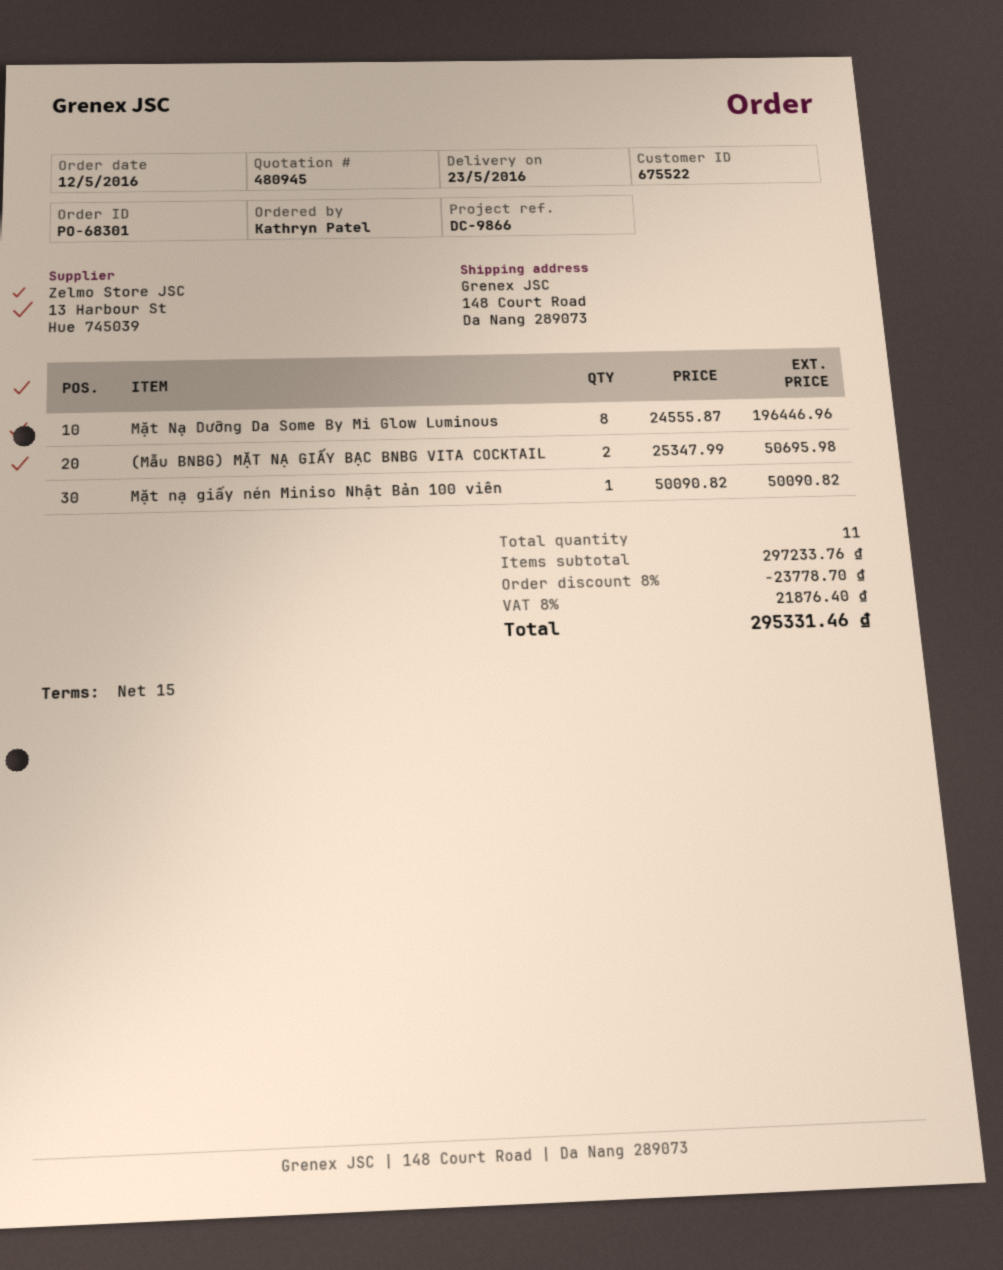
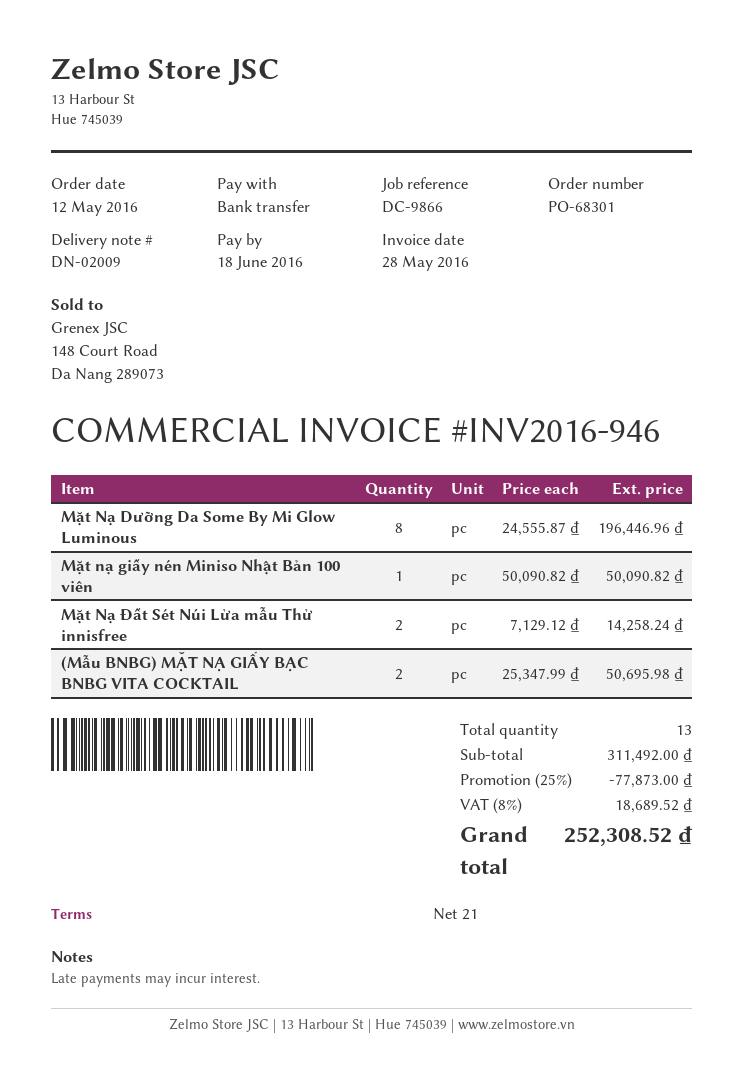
payment terms: 15 days -> 21 days
Mặt Nạ Đất Sét Núi Lửa mẫu Thử innisfree: none -> 2 x 7129.12 = 14258.24
total quantity: 11 -> 13
subtotal: 297233.76 -> 311492.00
discount: 8% = 23778.70 -> 25% = 77873.00
tax: 8% = 21876.40 -> 8% = 18689.52
total: 295331.46 -> 252308.52

